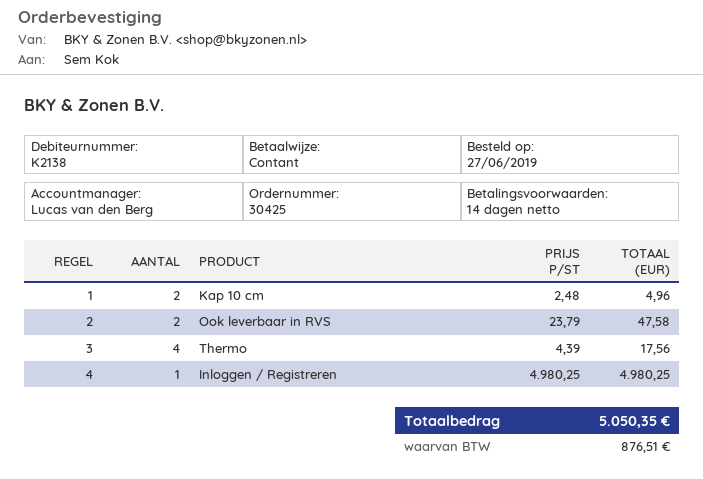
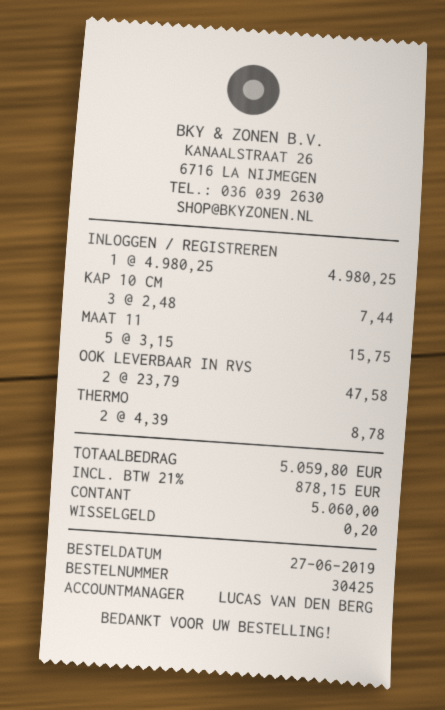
Kap 10 cm: 2 x 2.48 = 4.96 -> 3 x 2.48 = 7.44
Thermo: 4 x 4.39 = 17.56 -> 2 x 4.39 = 8.78
MAAT 11: none -> 5 x 3.15 = 15.75
tax: 876.51 -> 878.15
total: 5050.35 -> 5059.80

